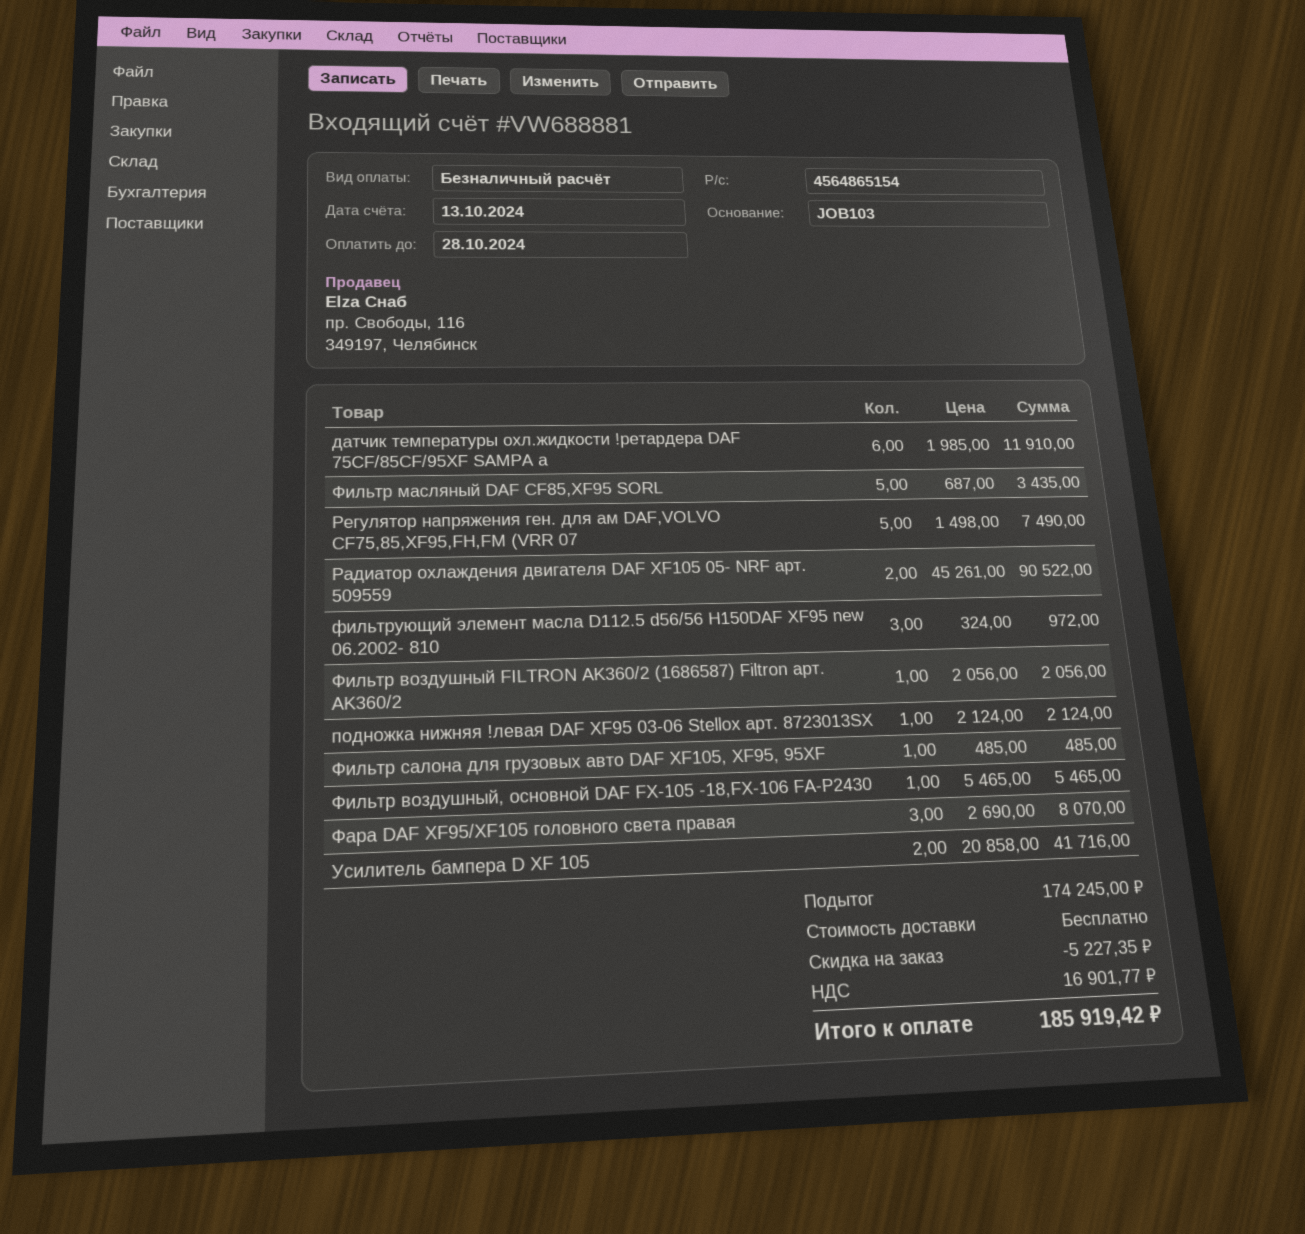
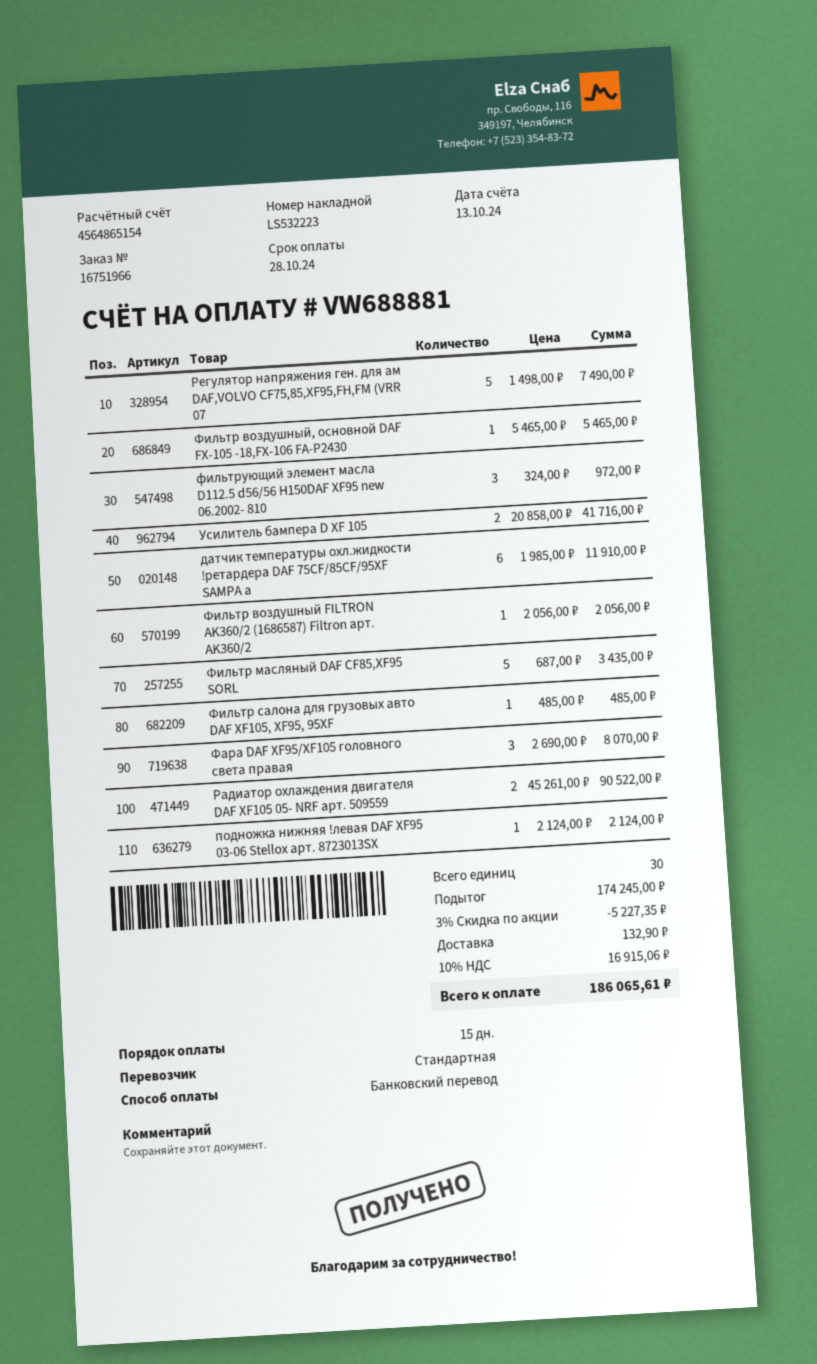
shipping: 0.00 -> 132.90
tax: 16901.77 -> 16915.06
total: 185919.42 -> 186065.61

